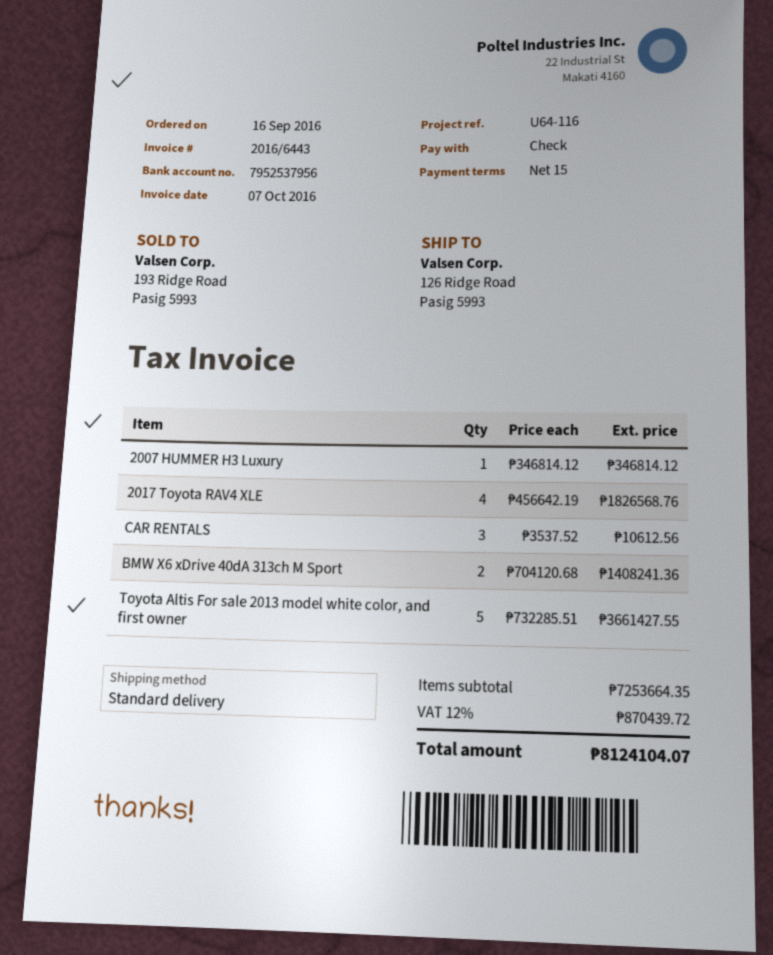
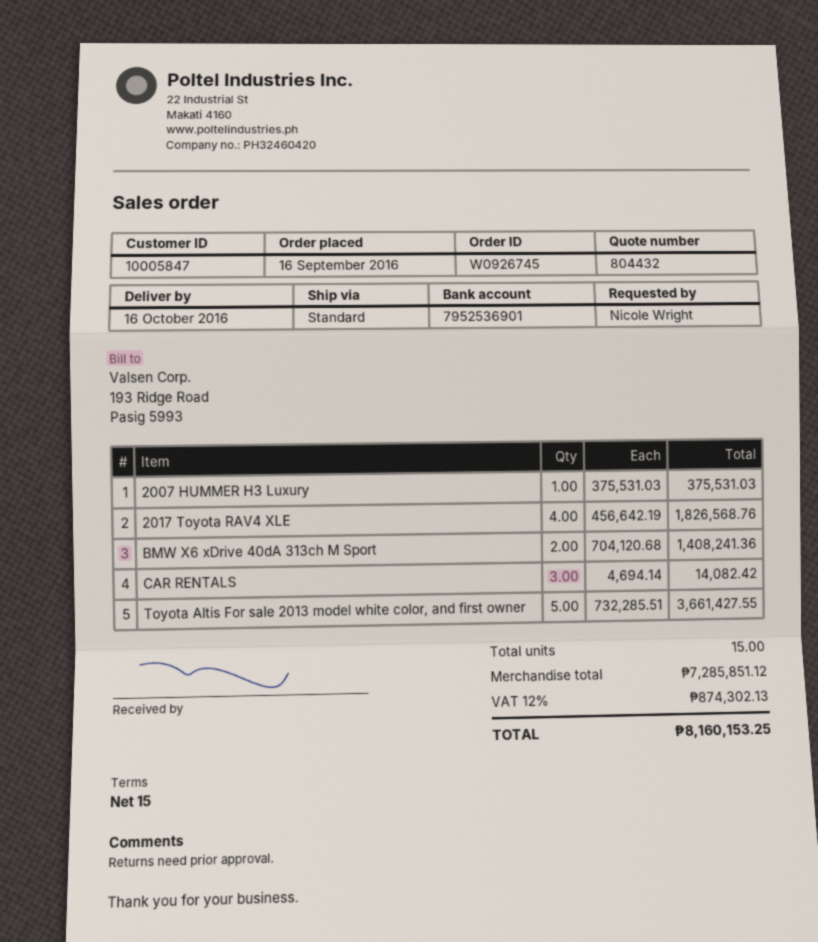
bank account: 7952537956 -> 7952536901
2007 HUMMER H3 Luxury: 1 x 346814.12 = 346814.12 -> 1 x 375531.03 = 375531.03
CAR RENTALS: 3 x 3537.52 = 10612.56 -> 3 x 4694.14 = 14082.42
subtotal: 7253664.35 -> 7285851.12
tax: 12% = 870439.72 -> 12% = 874302.13
total: 8124104.07 -> 8160153.25

